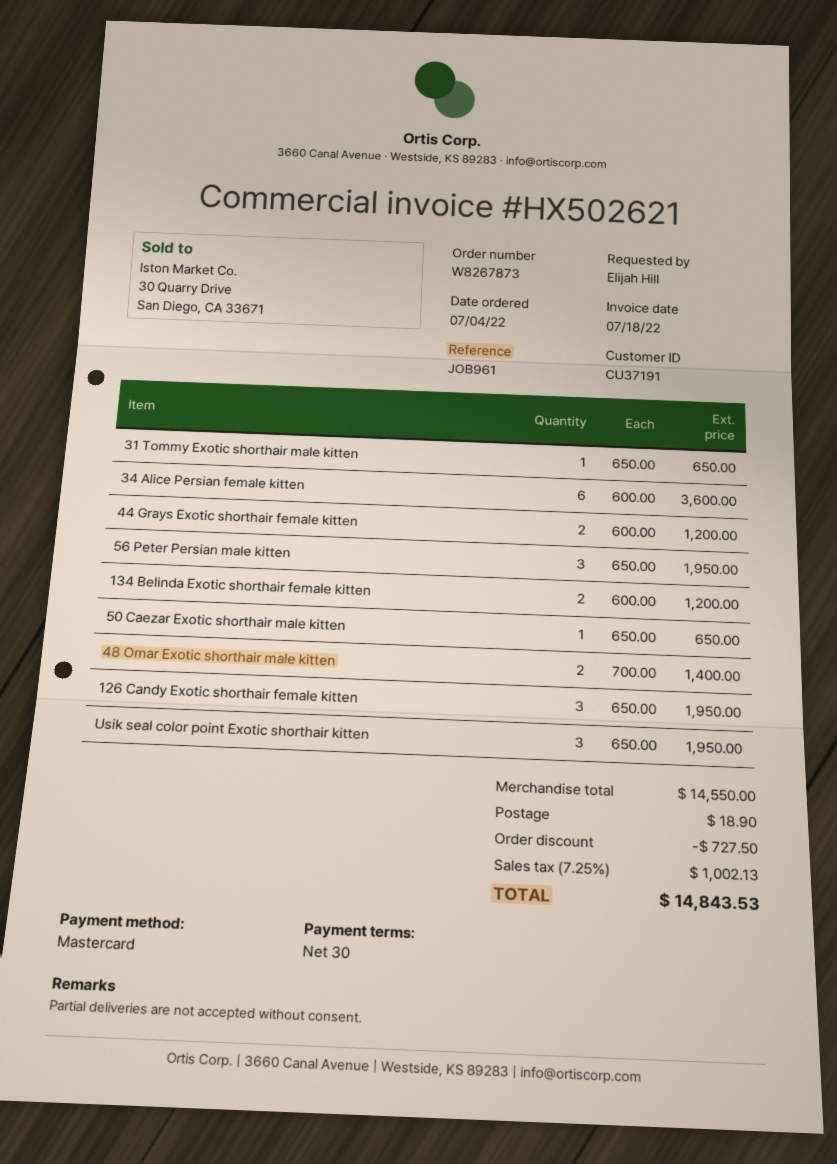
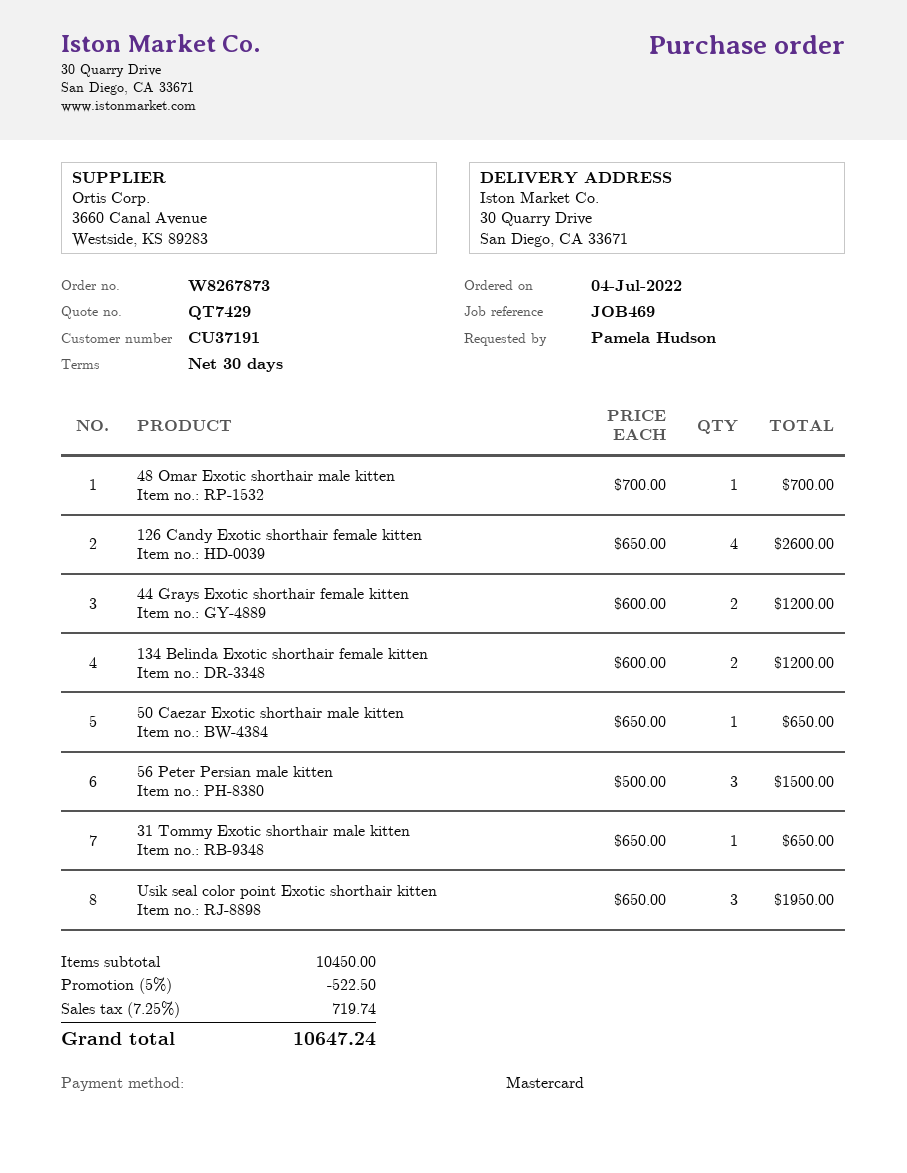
reference: JOB961 -> JOB469
ordered by: Elijah Hill -> Pamela Hudson
34 Alice Persian female kitten: 6 x 600.00 = 3600.00 -> none
56 Peter Persian male kitten: 3 x 650.00 = 1950.00 -> 3 x 500.00 = 1500.00
48 Omar Exotic shorthair male kitten: 2 x 700.00 = 1400.00 -> 1 x 700.00 = 700.00
126 Candy Exotic shorthair female kitten: 3 x 650.00 = 1950.00 -> 4 x 650.00 = 2600.00
subtotal: 14550.00 -> 10450.00
discount: 727.50 -> 522.50
shipping: 18.90 -> none
tax: 7.25% = 1002.13 -> 7.25% = 719.74
total: 14843.53 -> 10647.24

